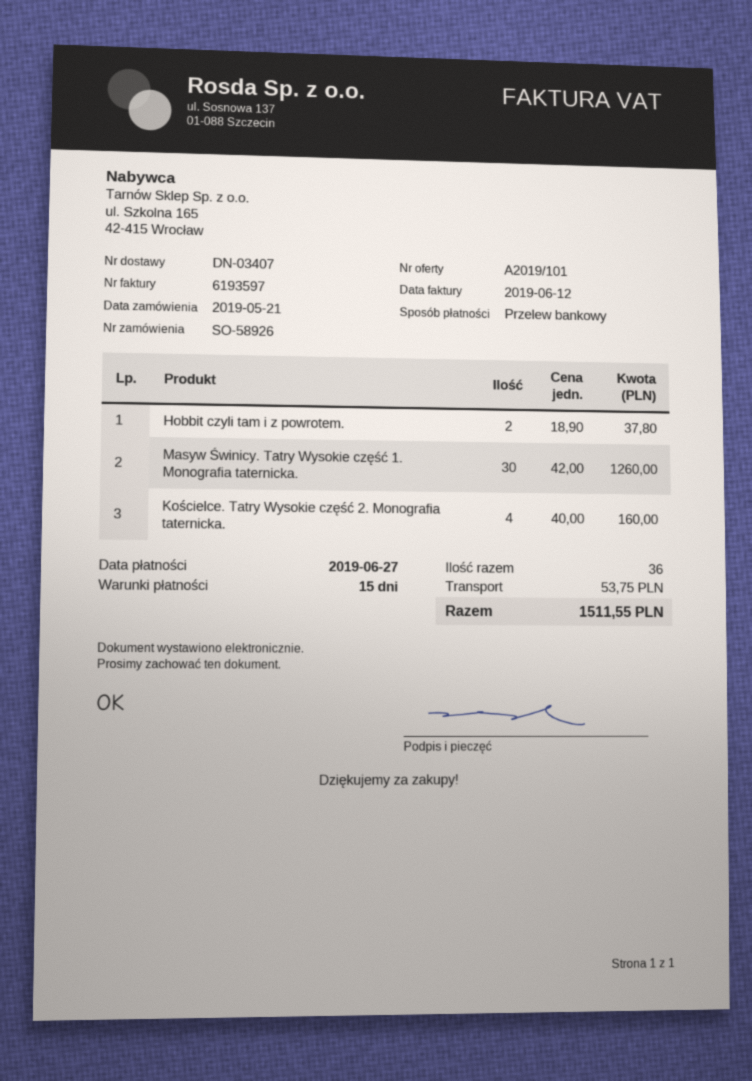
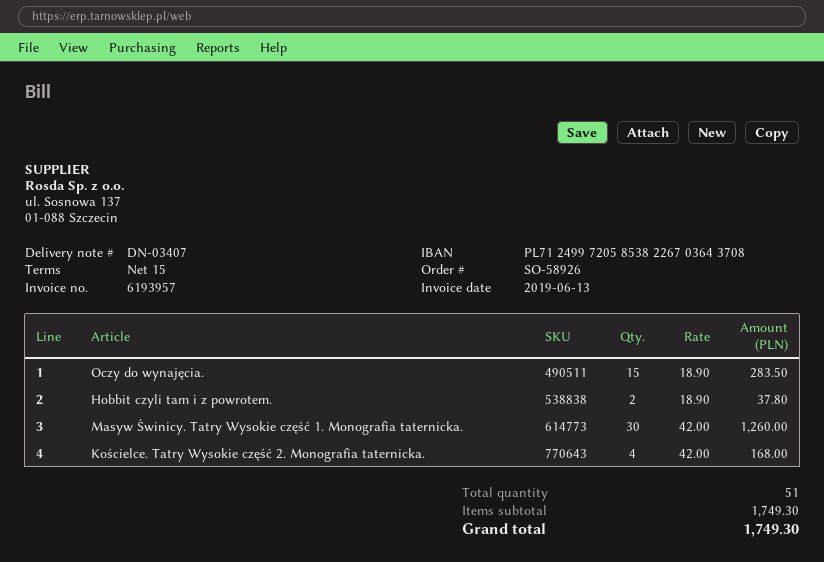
invoice number: 6193597 -> 6193957
invoice date: 2019-06-12 -> 2019-06-13
Kościelce. Tatry Wysokie część 2. Monografia taternicka.: 4 x 40.00 = 160.00 -> 4 x 42.00 = 168.00
Oczy do wynajęcia.: none -> 15 x 18.90 = 283.50
total quantity: 36 -> 51
shipping: 53.75 -> none
total: 1511.55 -> 1749.30

